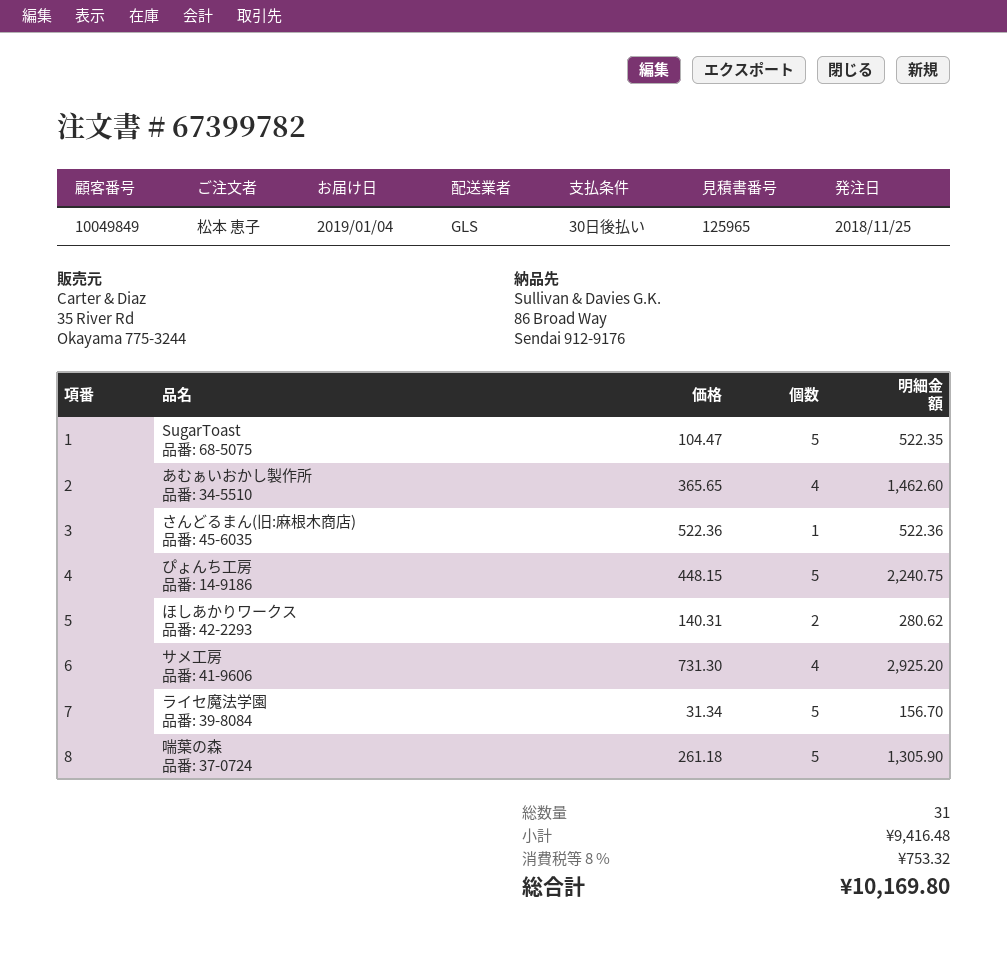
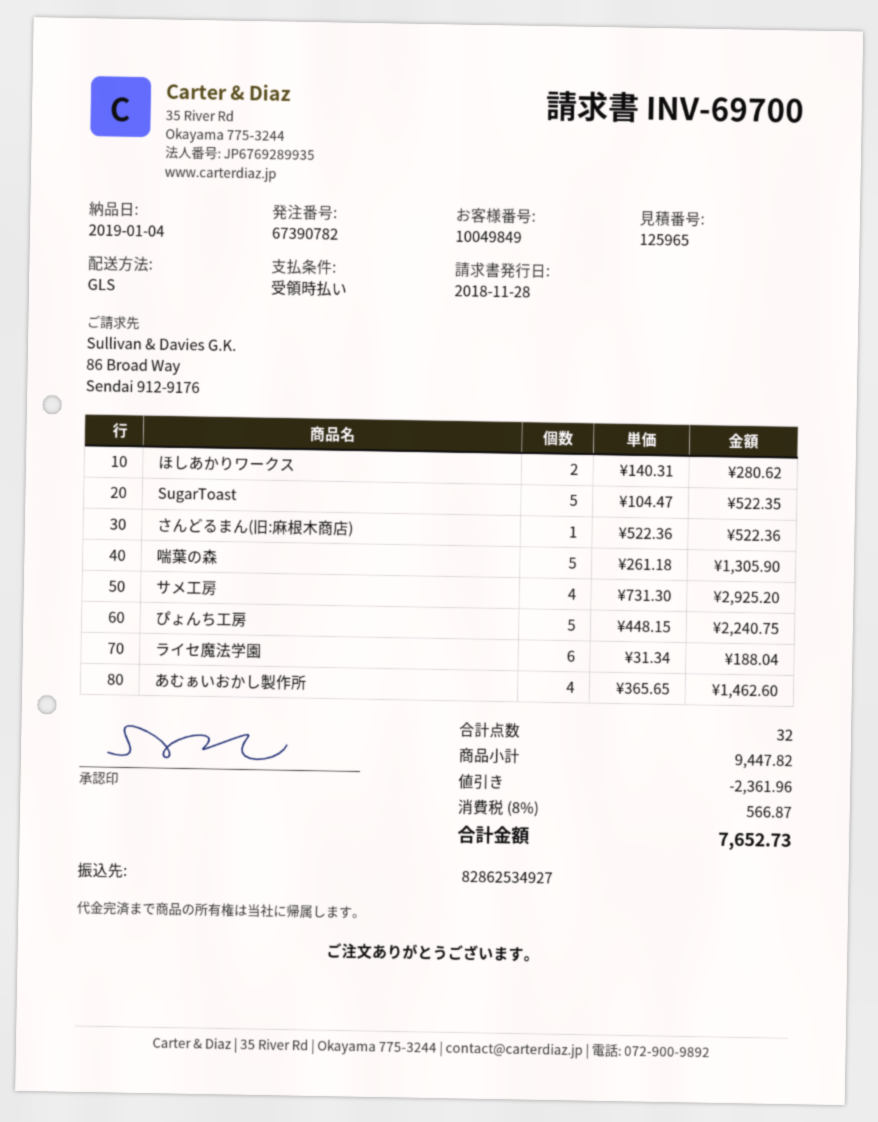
order number: 67399782 -> 67390782
payment terms: 30 days -> on receipt
ライセ魔法学園: 5 x 31.34 = 156.70 -> 6 x 31.34 = 188.04
total quantity: 31 -> 32
subtotal: 9416.48 -> 9447.82
discount: none -> 2361.96
tax: 8% = 753.32 -> 8% = 566.87
total: 10169.80 -> 7652.73

